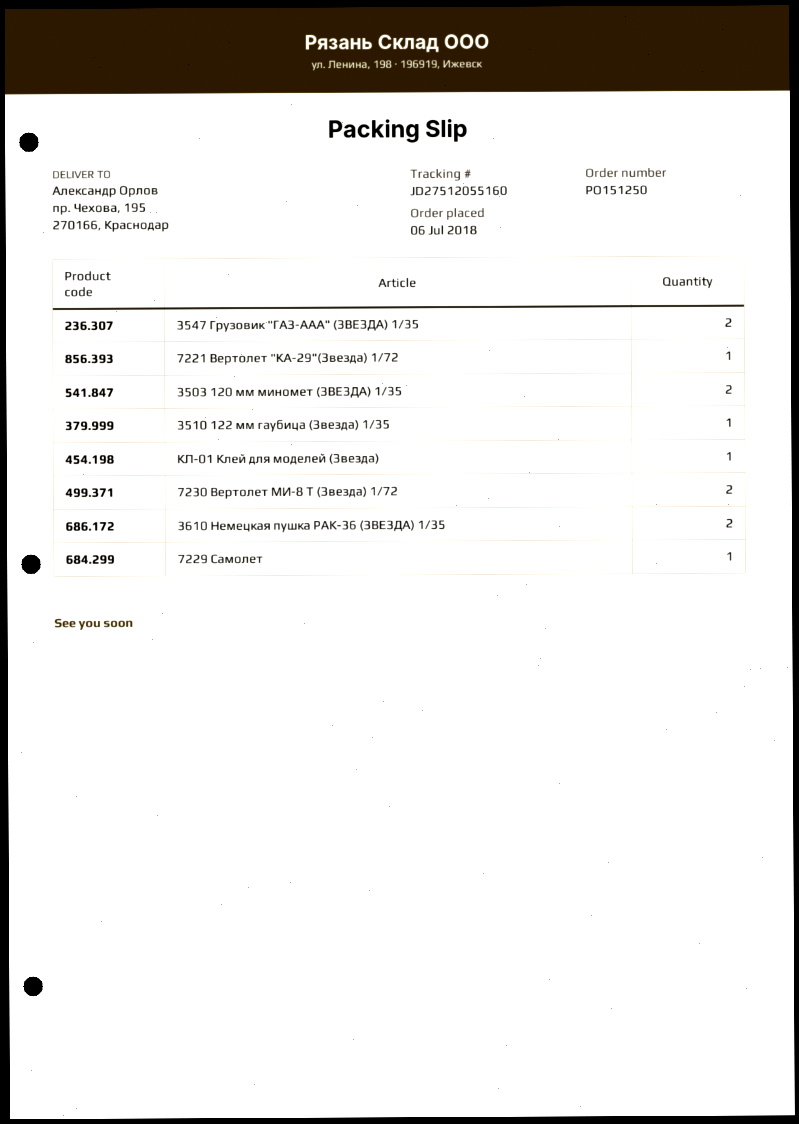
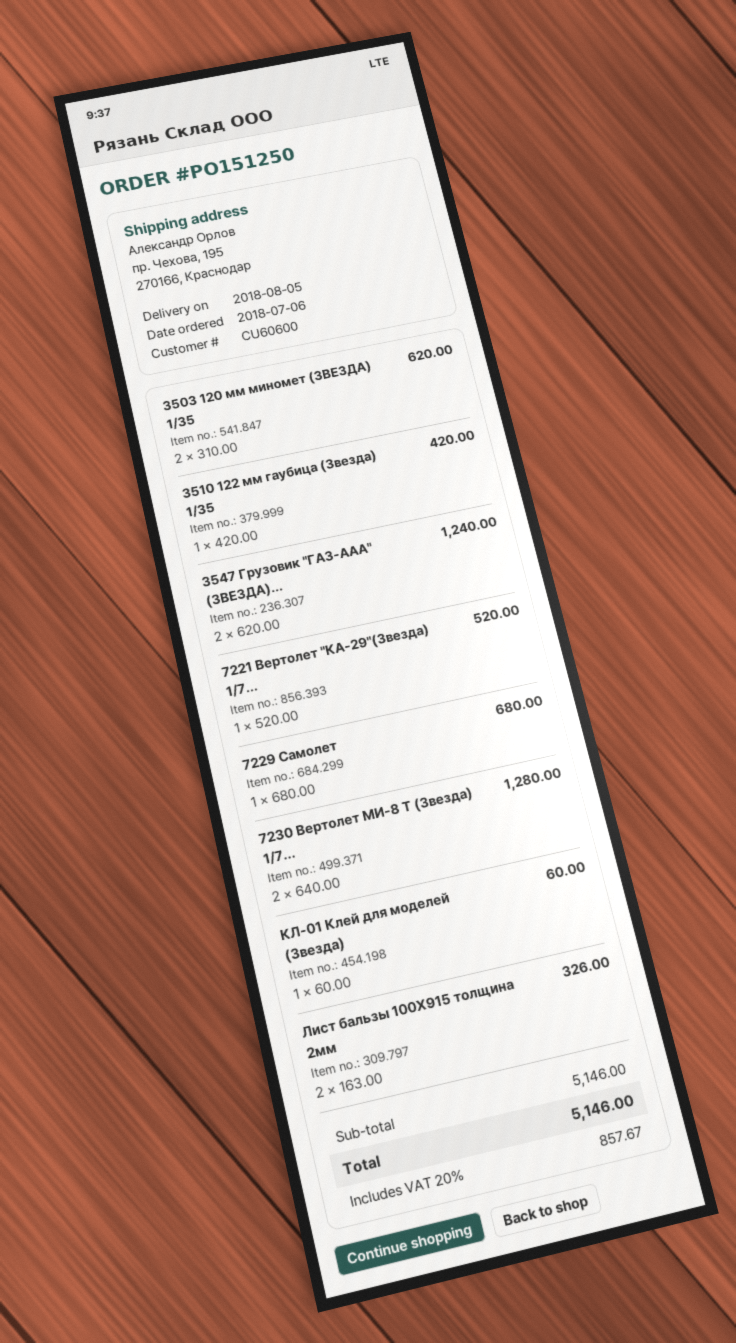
3610 Немецкая пушка PAK-36 (ЗВЕЗДА) 1/35: 2 -> none
Лист бальзы 100Х915 толщина 2мм: none -> 2

